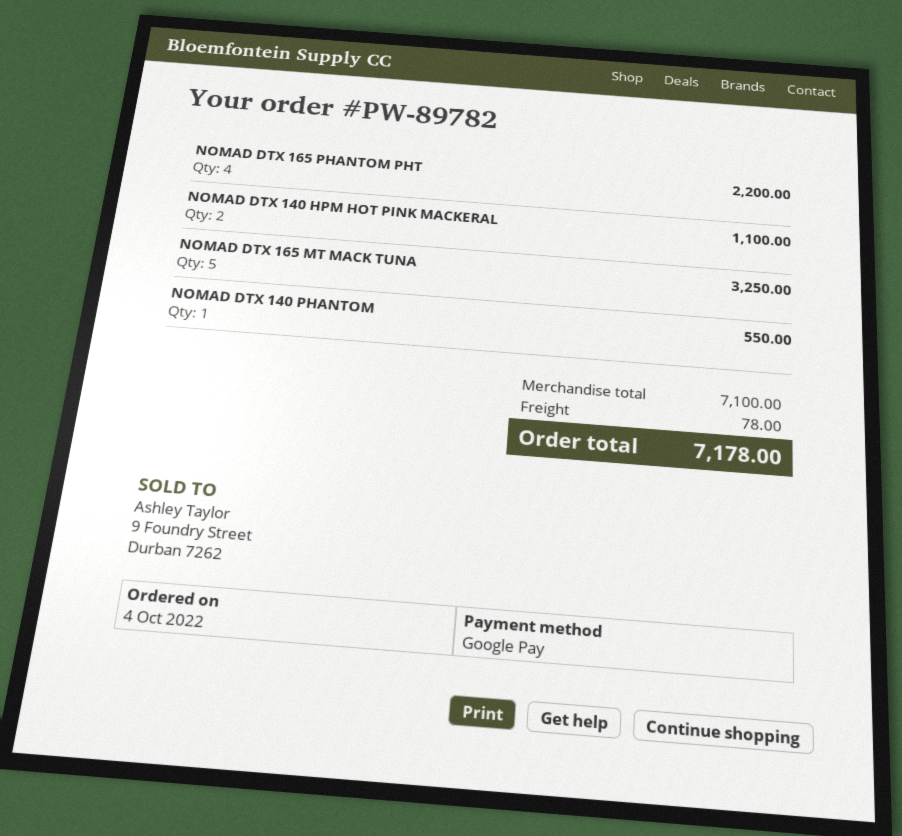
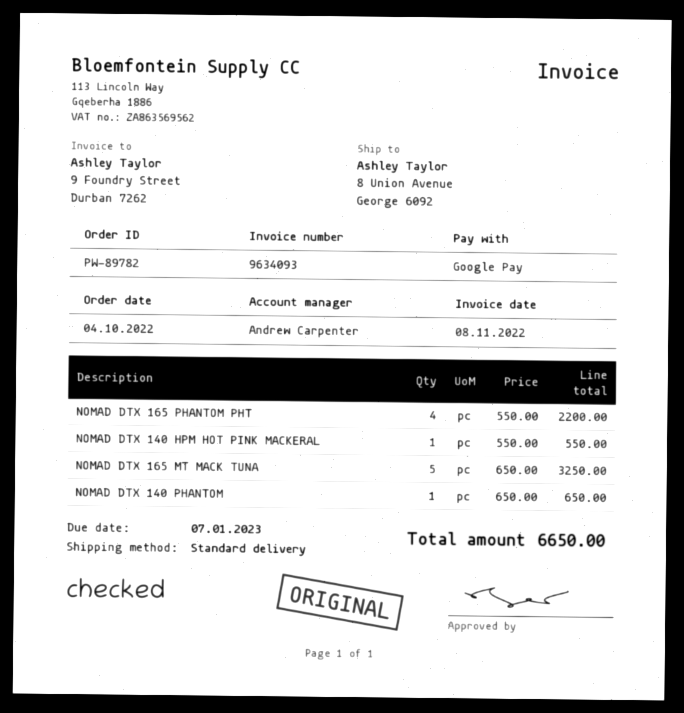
NOMAD DTX 140 HPM HOT PINK MACKERAL: 2 for 1100.00 -> 1 for 550.00
NOMAD DTX 140 PHANTOM: 1 for 550.00 -> 1 for 650.00
shipping: 78.00 -> none
total: 7178.00 -> 6650.00

